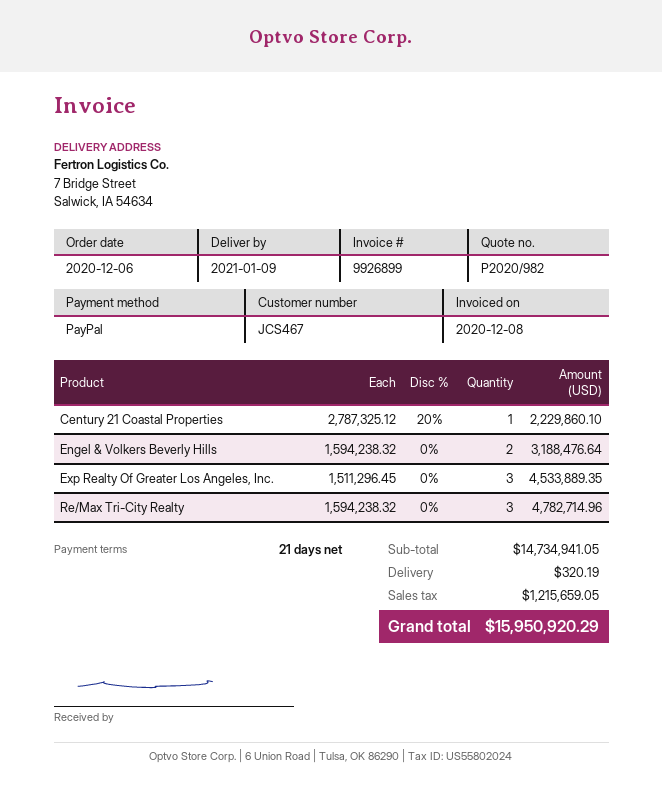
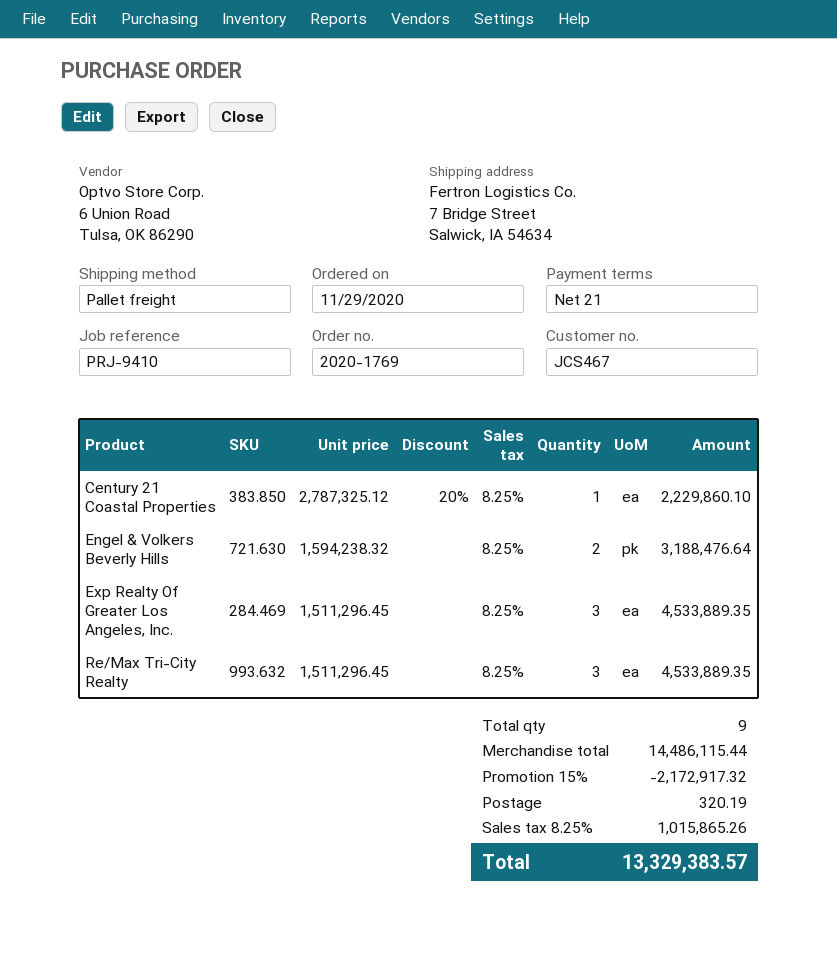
order date: 2020-12-06 -> 2020-11-29
Re/Max Tri-City Realty: 3 x 1594238.32 = 4782714.96 -> 3 x 1511296.45 = 4533889.35
subtotal: 14734941.05 -> 14486115.44
discount: none -> 15% = 2172917.32
tax: 1215659.05 -> 1015865.26
total: 15950920.29 -> 13329383.57

